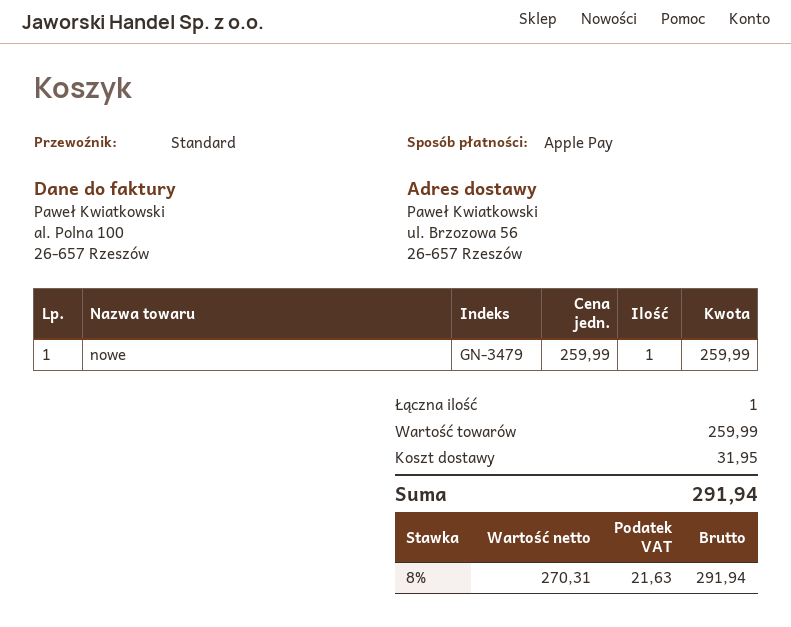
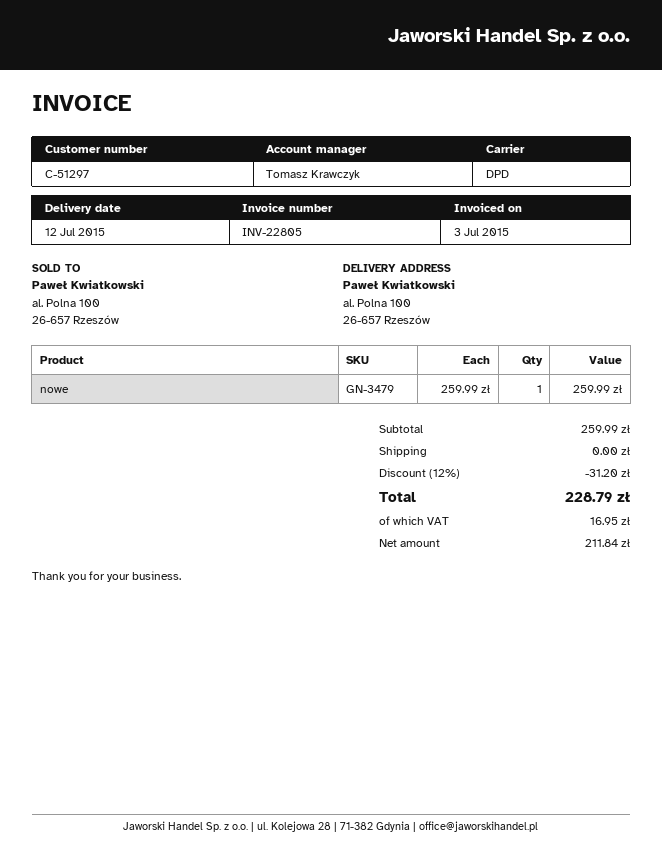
shipping method: standard -> DPD
ship to: ul. Brzozowa 56, 26-657 Rzeszów -> al. Polna 100, 26-657 Rzeszów
discount: none -> 12% = 31.20
shipping: 31.95 -> 0.00
net: 270.31 -> 211.84
tax: 21.63 -> 16.95
total: 291.94 -> 228.79

